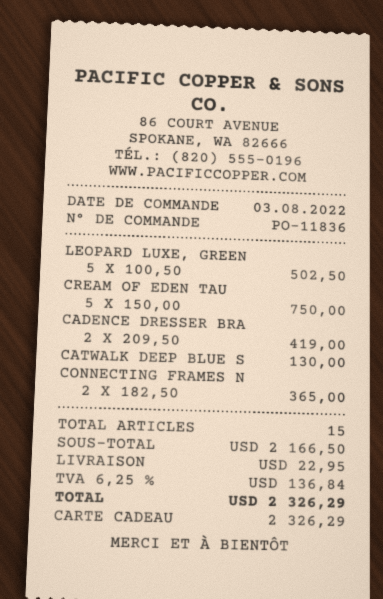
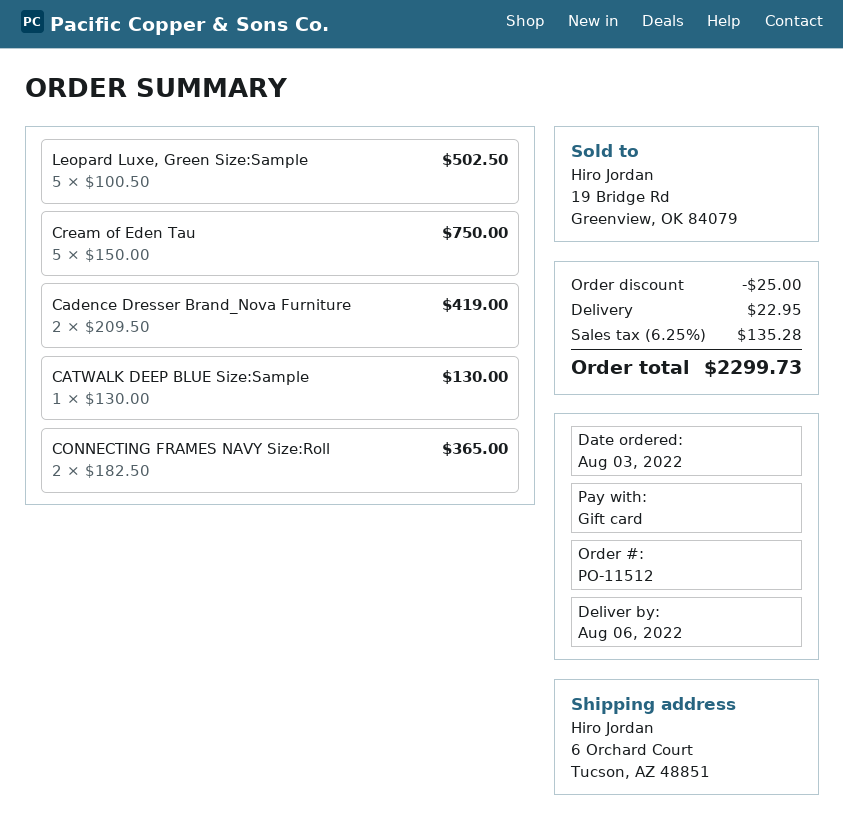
order number: PO-11836 -> PO-11512
discount: none -> 25.00
tax: 6.25% = 136.84 -> 6.25% = 135.28
total: 2326.29 -> 2299.73

